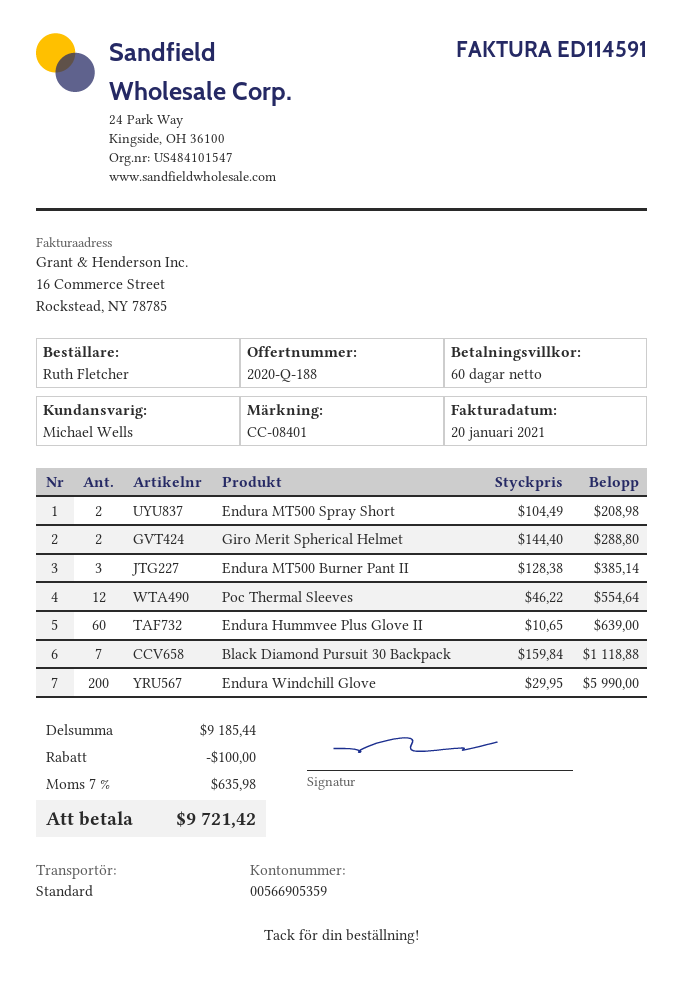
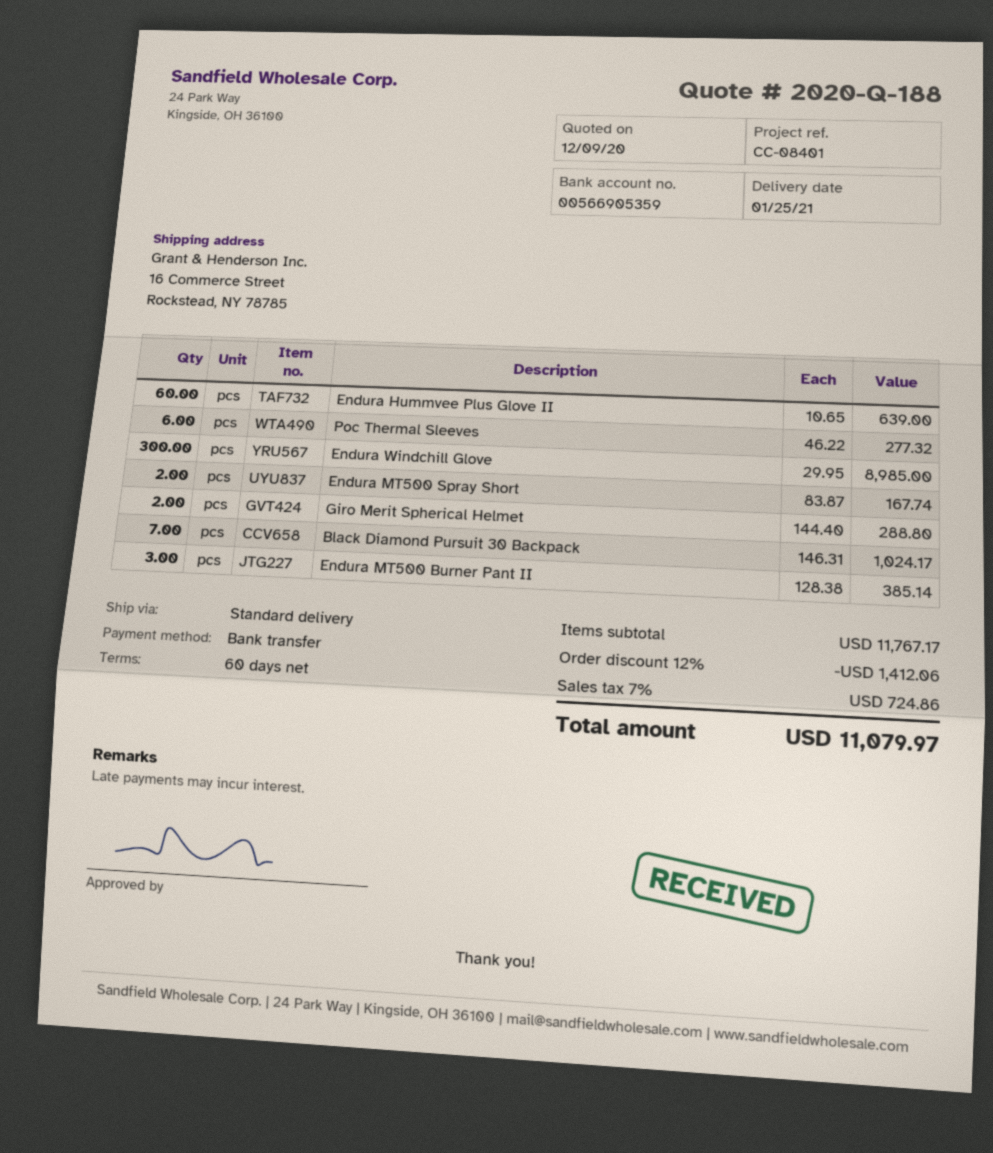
Endura MT500 Spray Short: 2 x 104.49 = 208.98 -> 2 x 83.87 = 167.74
Poc Thermal Sleeves: 12 x 46.22 = 554.64 -> 6 x 46.22 = 277.32
Black Diamond Pursuit 30 Backpack: 7 x 159.84 = 1118.88 -> 7 x 146.31 = 1024.17
Endura Windchill Glove: 200 x 29.95 = 5990.00 -> 300 x 29.95 = 8985.00
subtotal: 9185.44 -> 11767.17
discount: 100.00 -> 1412.06
tax: 7% = 635.98 -> 7% = 724.86
total: 9721.42 -> 11079.97

